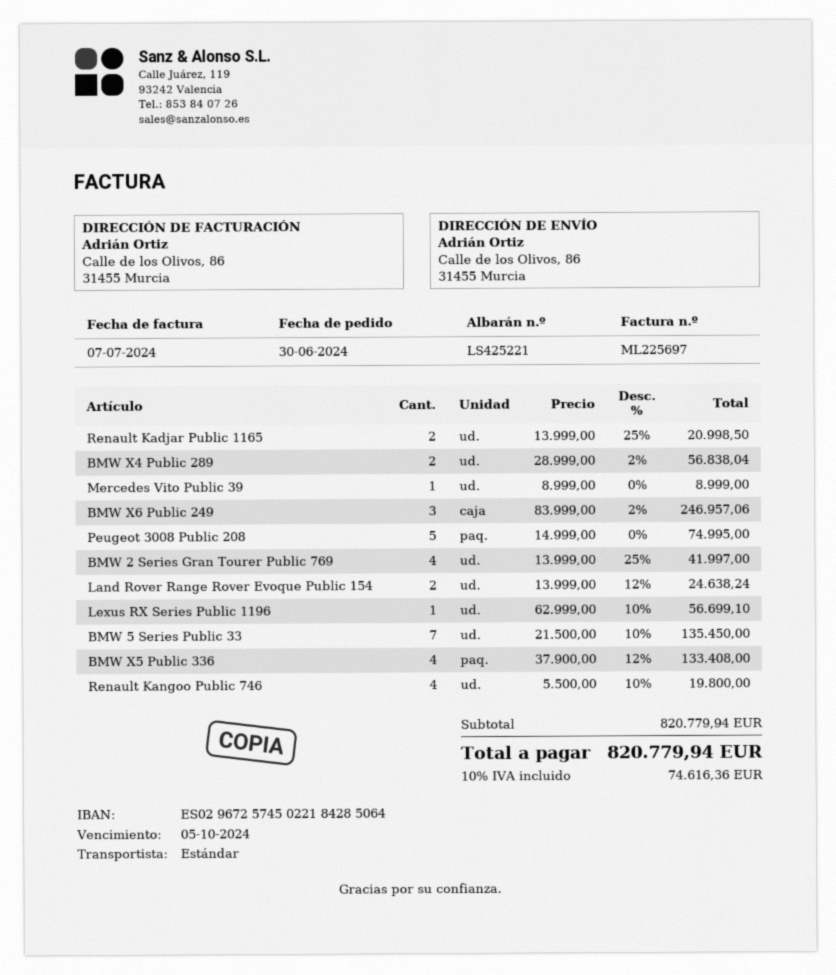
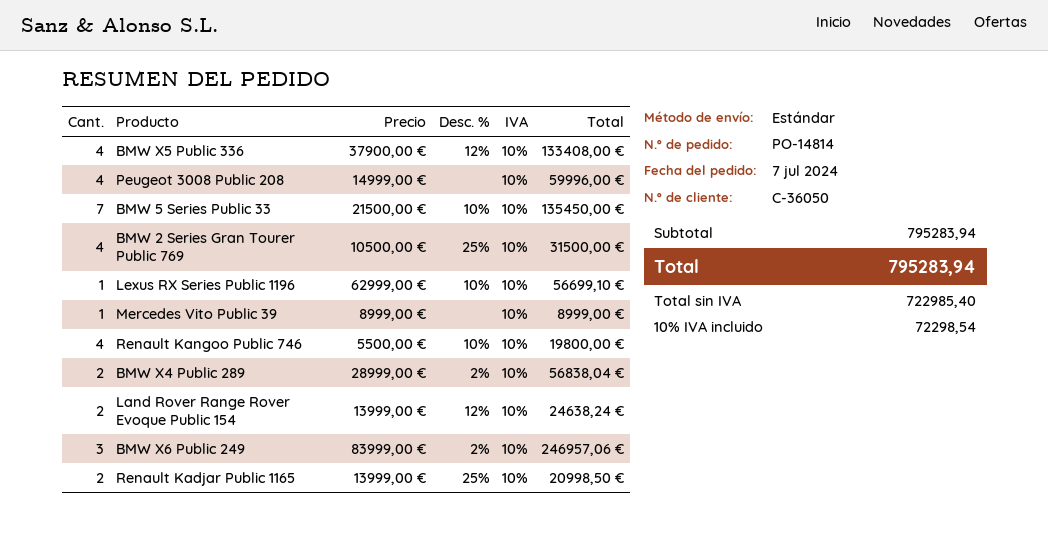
order date: 2024-06-30 -> 2024-07-07
Peugeot 3008 Public 208: 5 x 14999.00 = 74995.00 -> 4 x 14999.00 = 59996.00
BMW 2 Series Gran Tourer Public 769: 4 x 13999.00 - 25% = 41997.00 -> 4 x 10500.00 - 25% = 31500.00
subtotal: 820779.94 -> 795283.94
tax: 10% = 74616.36 -> 10% = 72298.54
total: 820779.94 -> 795283.94

